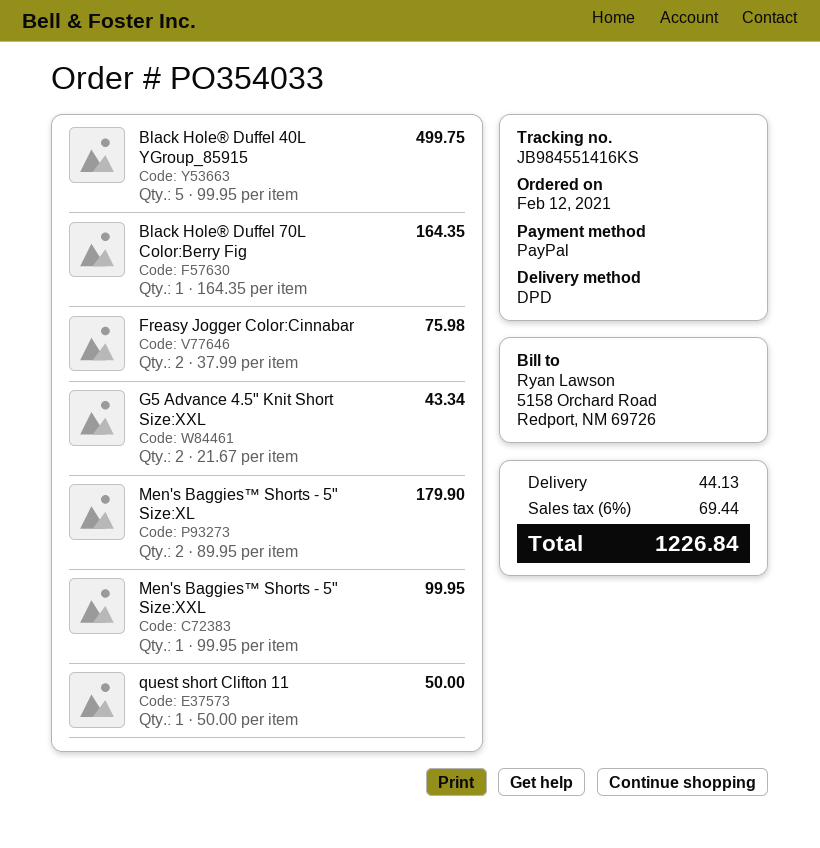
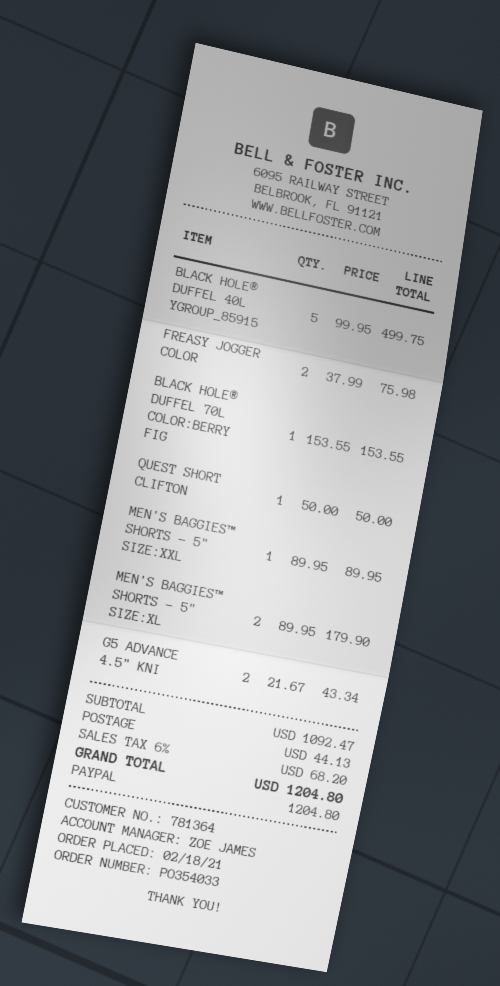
order date: 2021-02-12 -> 2021-02-18
Black Hole® Duffel 70L Color:Berry Fig: 1 x 164.35 = 164.35 -> 1 x 153.55 = 153.55
Men's Baggies™ Shorts - 5" Size:XXL: 1 x 99.95 = 99.95 -> 1 x 89.95 = 89.95
tax: 6% = 69.44 -> 6% = 68.20
total: 1226.84 -> 1204.80

